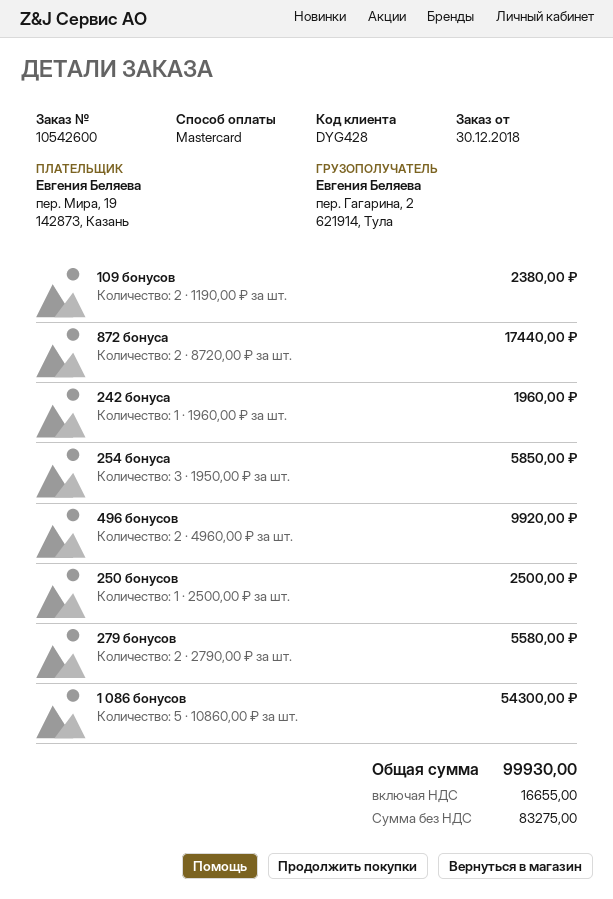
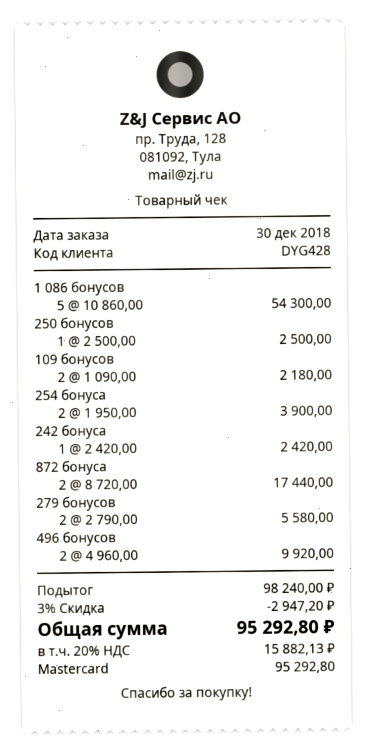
109 бонусов: 2 x 1190.00 = 2380.00 -> 2 x 1090.00 = 2180.00
242 бонуса: 1 x 1960.00 = 1960.00 -> 1 x 2420.00 = 2420.00
254 бонуса: 3 x 1950.00 = 5850.00 -> 2 x 1950.00 = 3900.00
discount: none -> 3% = 2947.20
tax: 16655.00 -> 15882.13
total: 99930.00 -> 95292.80

